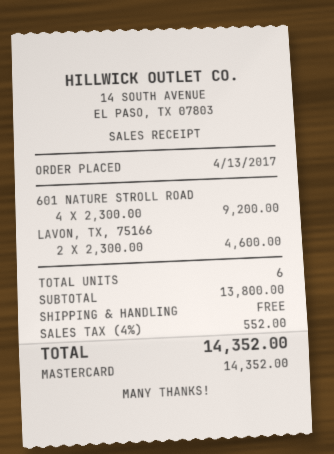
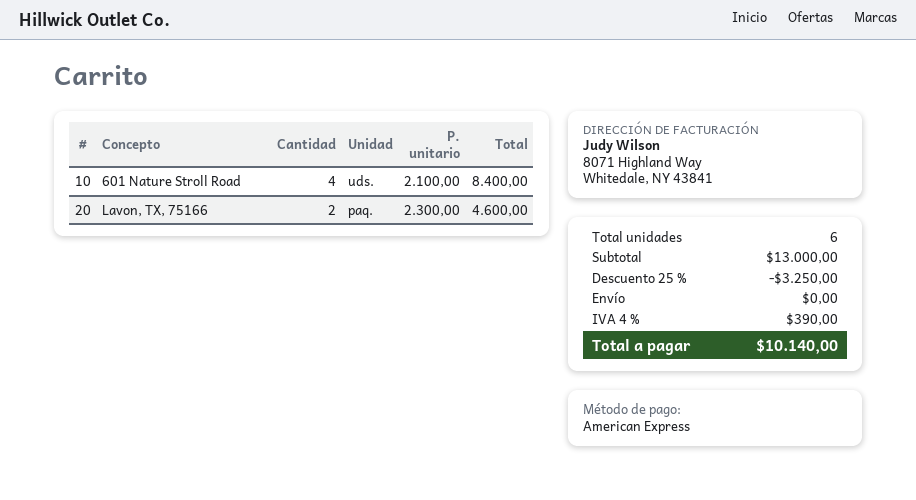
payment method: Mastercard -> American Express
601 NATURE STROLL ROAD: 4 x 2300.00 = 9200.00 -> 4 x 2100.00 = 8400.00
subtotal: 13800.00 -> 13000.00
discount: none -> 25% = 3250.00
tax: 4% = 552.00 -> 4% = 390.00
total: 14352.00 -> 10140.00

